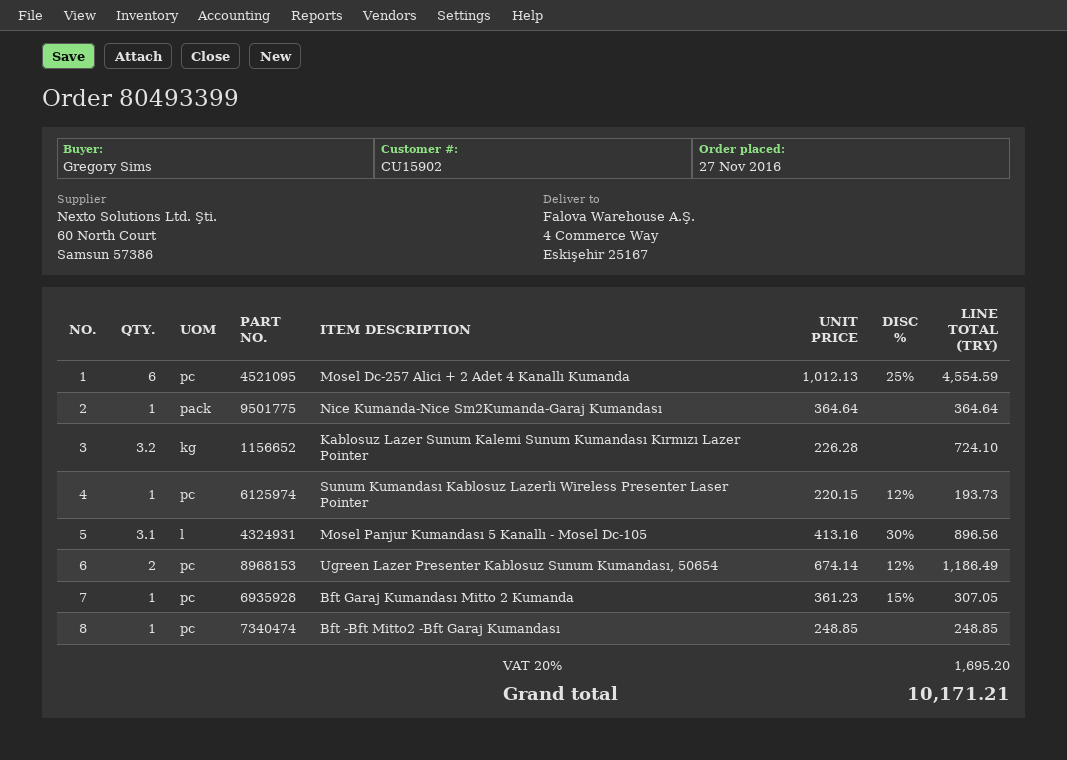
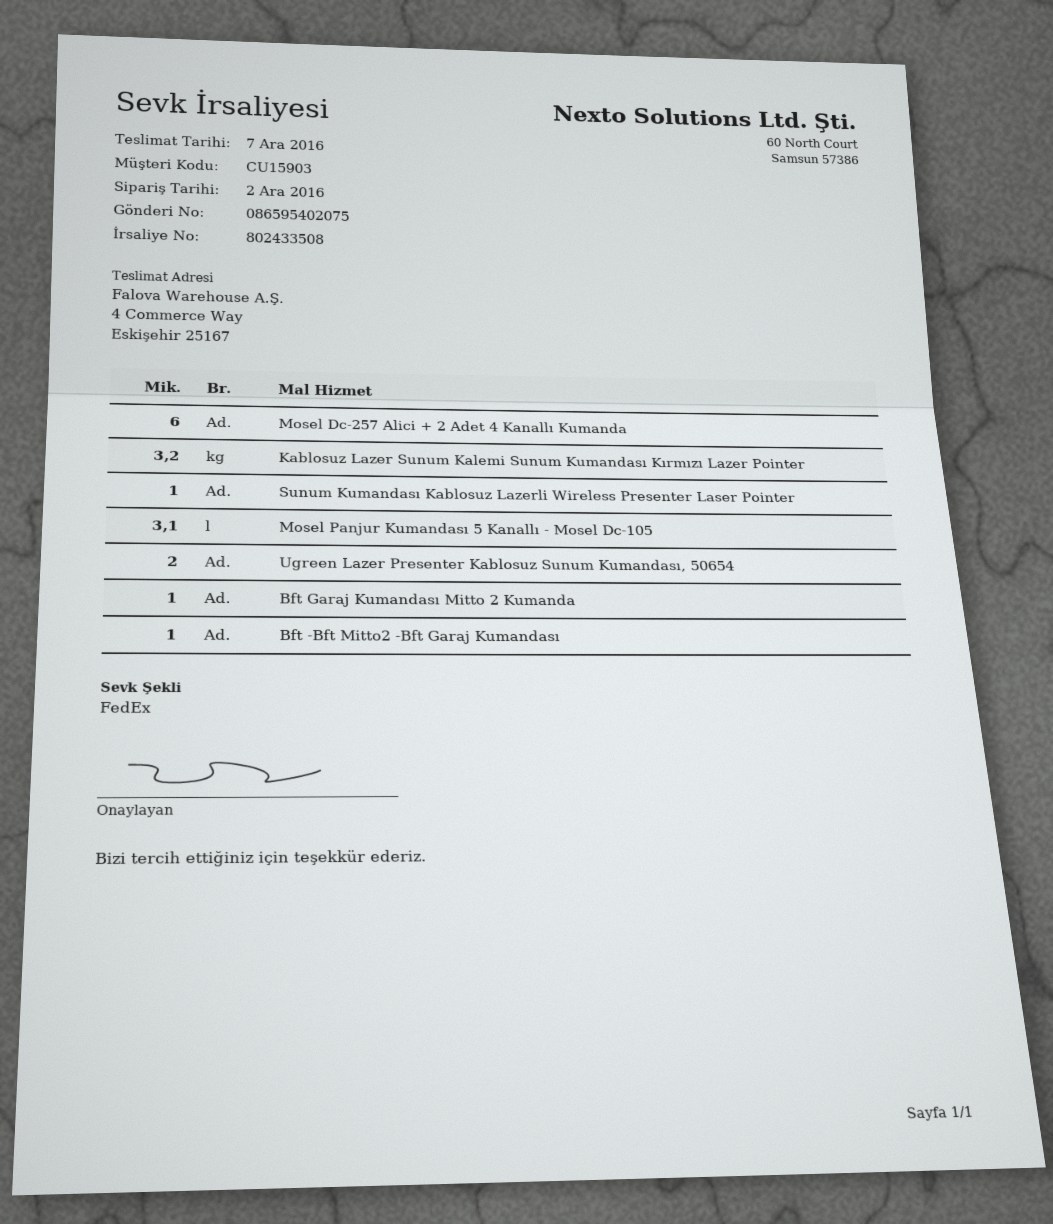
order date: 2016-11-27 -> 2016-12-02
customer number: CU15902 -> CU15903
Nice Kumanda-Nice Sm2Kumanda-Garaj Kumandası: 1 -> none

